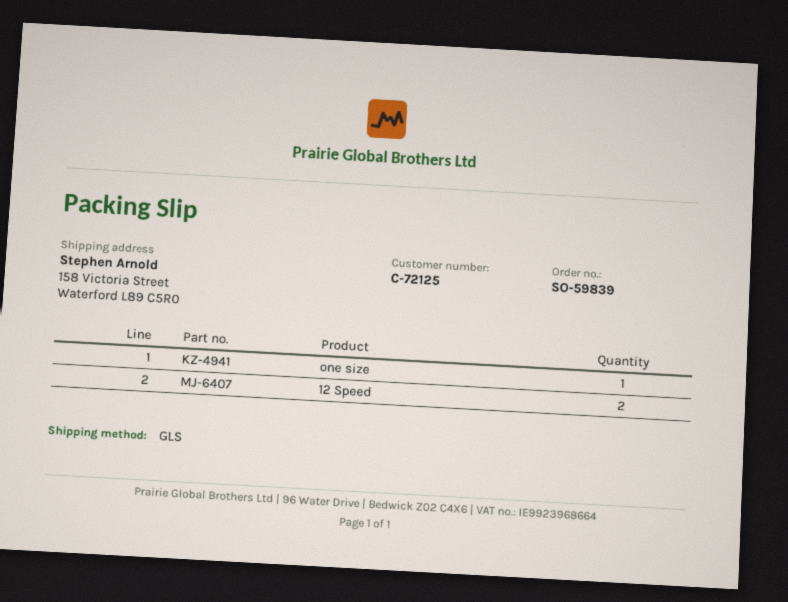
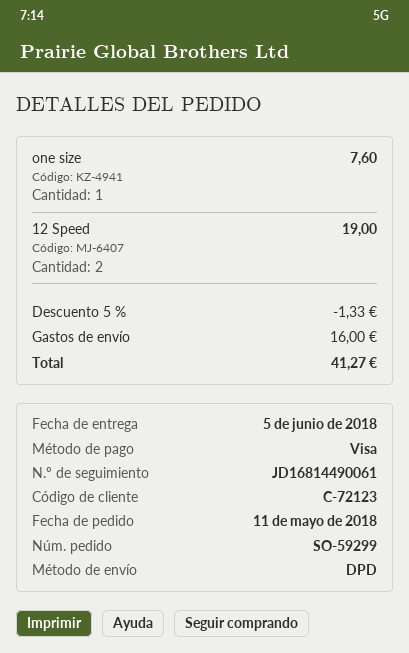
order number: SO-59839 -> SO-59299
customer number: C-72125 -> C-72123
shipping method: GLS -> DPD

